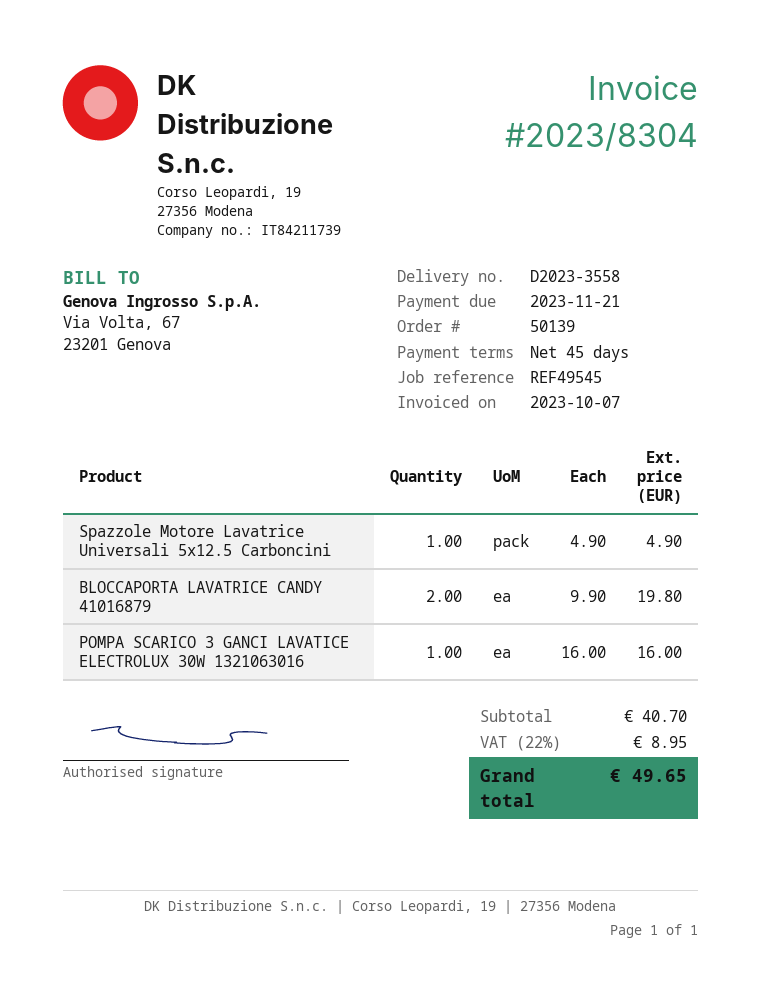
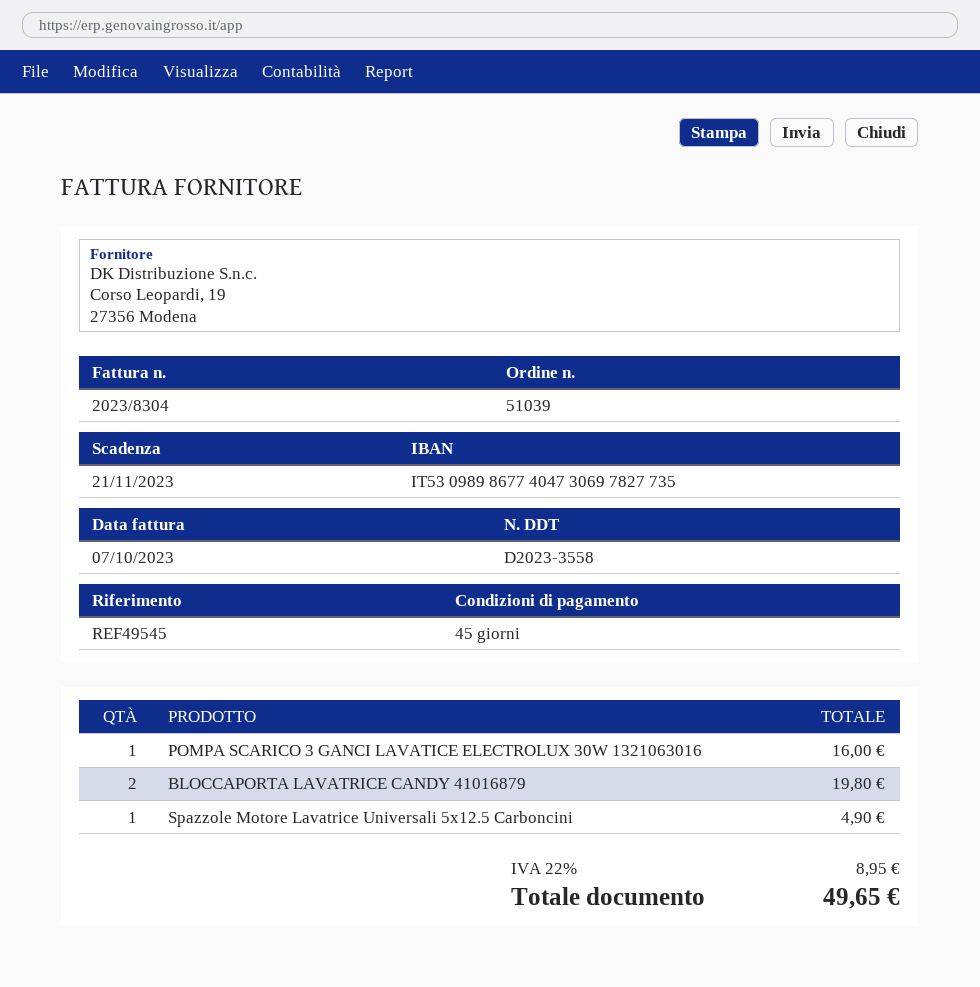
order number: 50139 -> 51039

